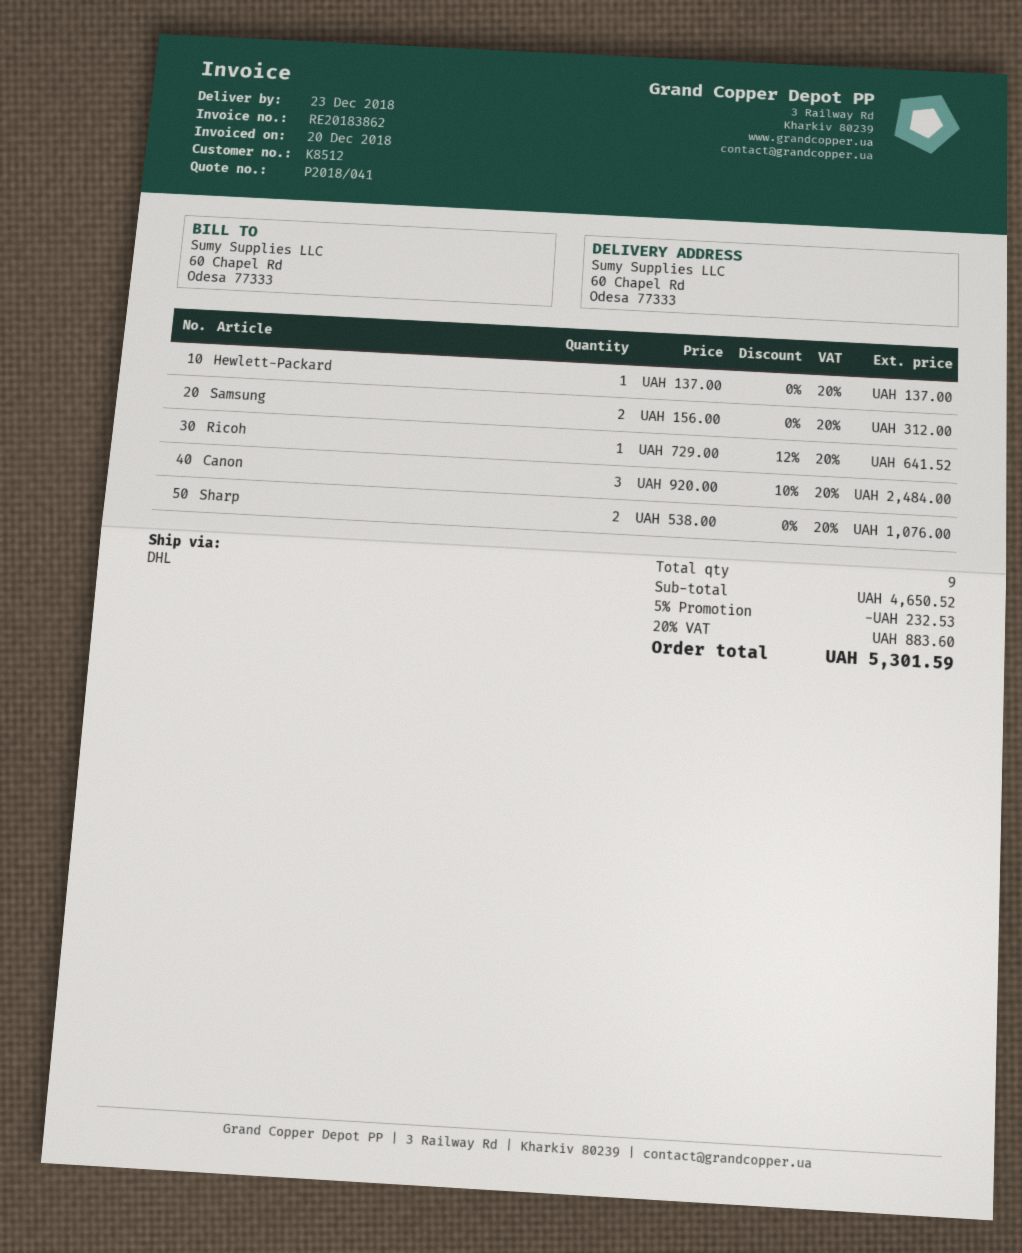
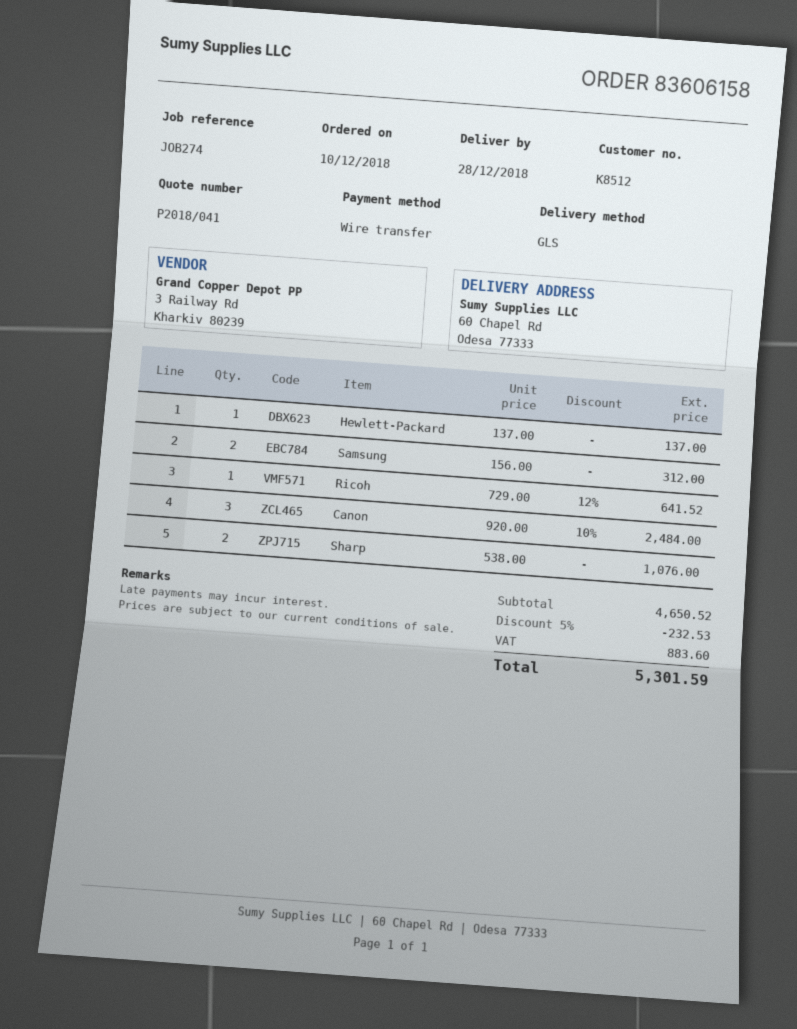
delivery date: 2018-12-23 -> 2018-12-28
shipping method: DHL -> GLS

